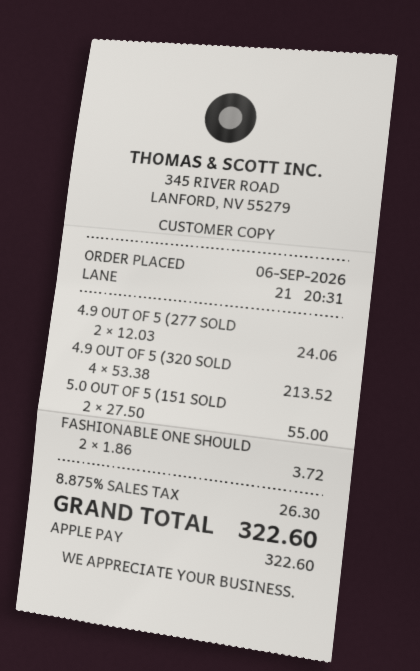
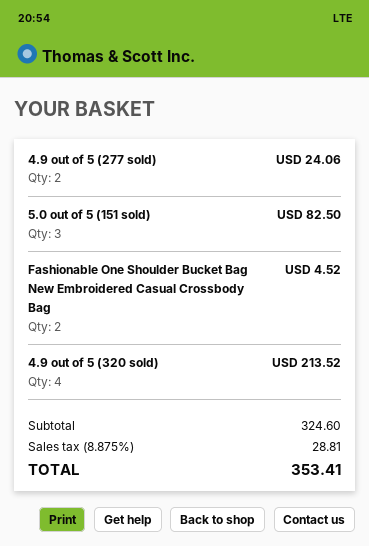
5.0 OUT OF 5 (151 SOLD: 2 for 55.00 -> 3 for 82.50
FASHIONABLE ONE SHOULD: 2 for 3.72 -> 2 for 4.52
tax: 8.875% = 26.30 -> 8.875% = 28.81
total: 322.60 -> 353.41

